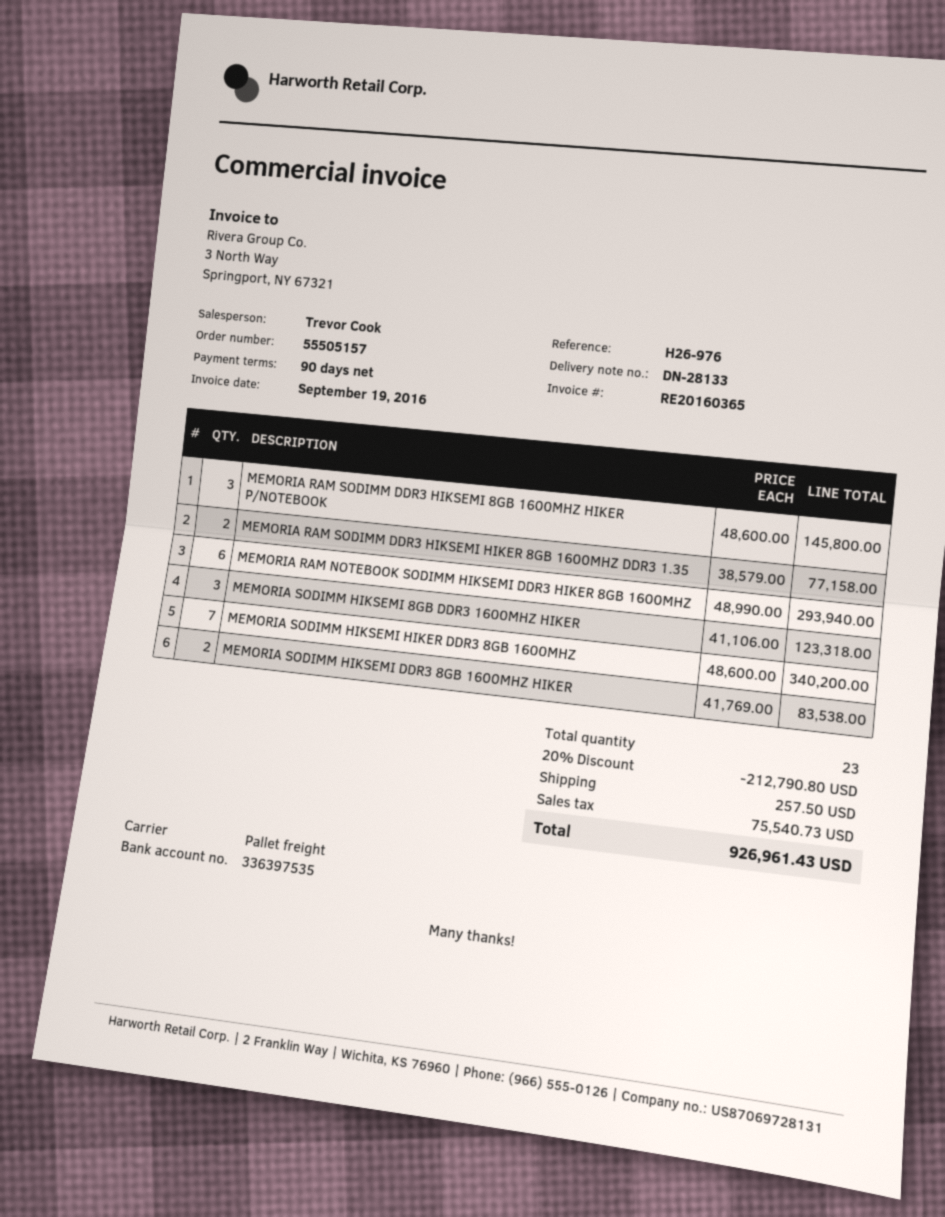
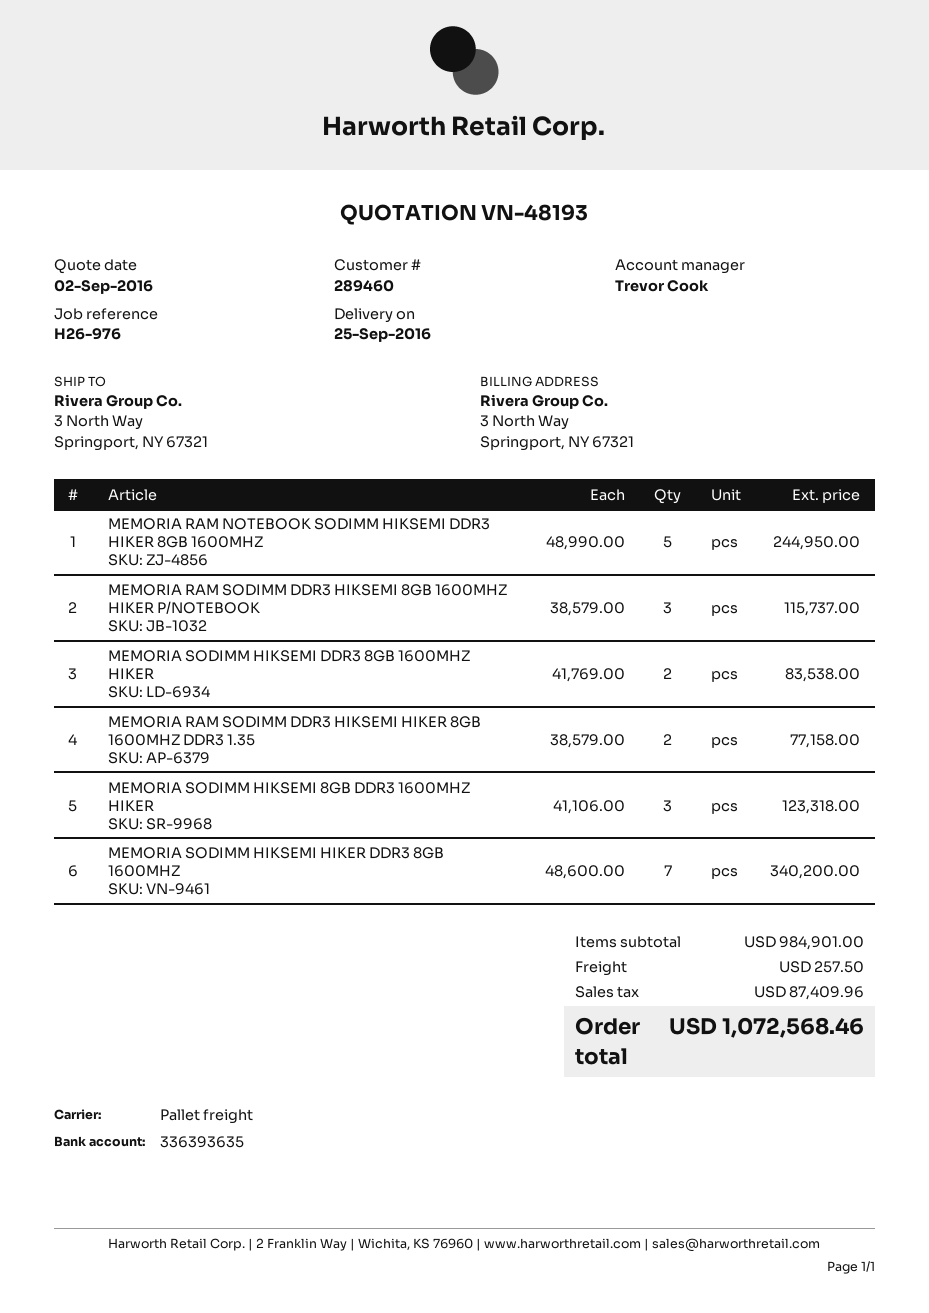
bank account: 336397535 -> 336393635
MEMORIA RAM SODIMM DDR3 HIKSEMI 8GB 1600MHZ HIKER P/NOTEBOOK: 3 x 48600.00 = 145800.00 -> 3 x 38579.00 = 115737.00
MEMORIA RAM NOTEBOOK SODIMM HIKSEMI DDR3 HIKER 8GB 1600MHZ: 6 x 48990.00 = 293940.00 -> 5 x 48990.00 = 244950.00
discount: 20% = 212790.80 -> none
tax: 75540.73 -> 87409.96
total: 926961.43 -> 1072568.46

